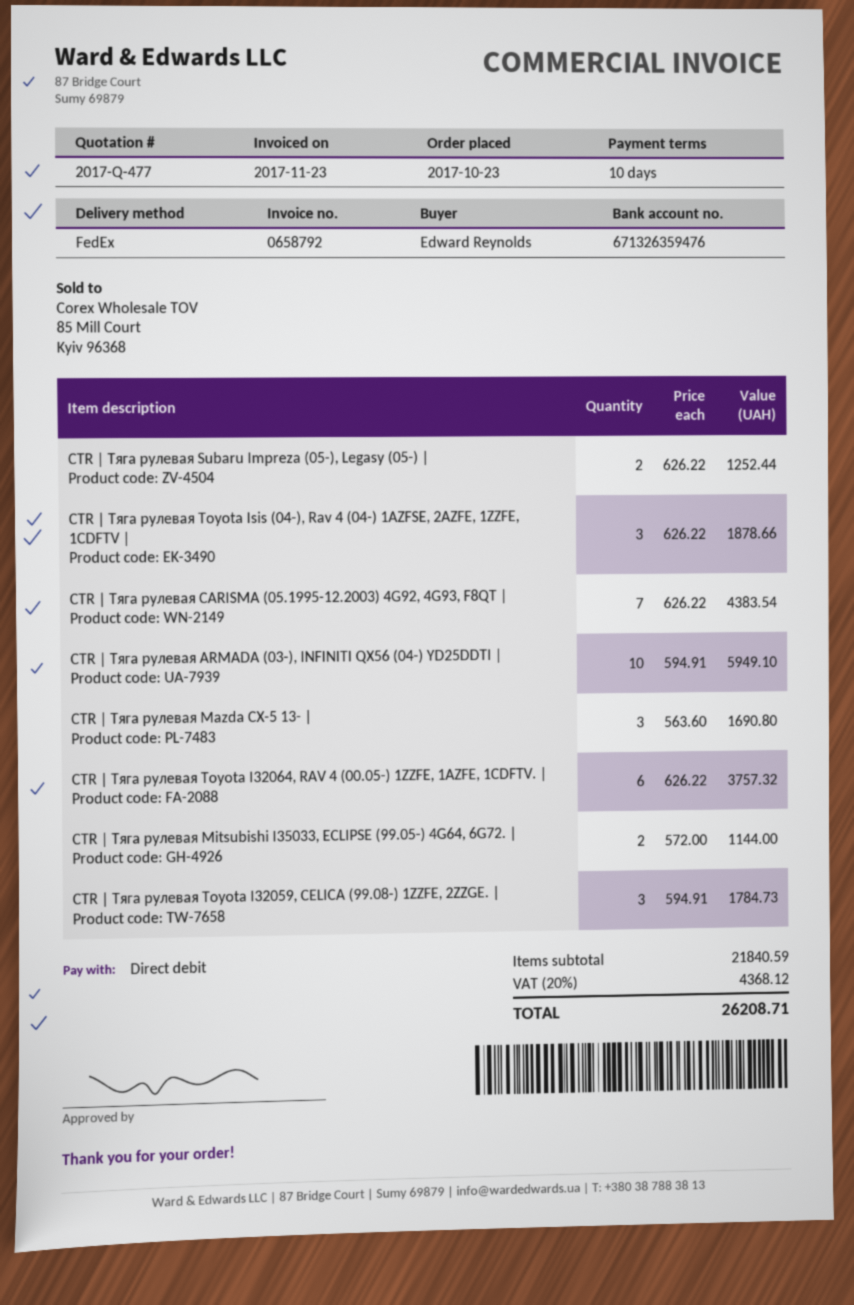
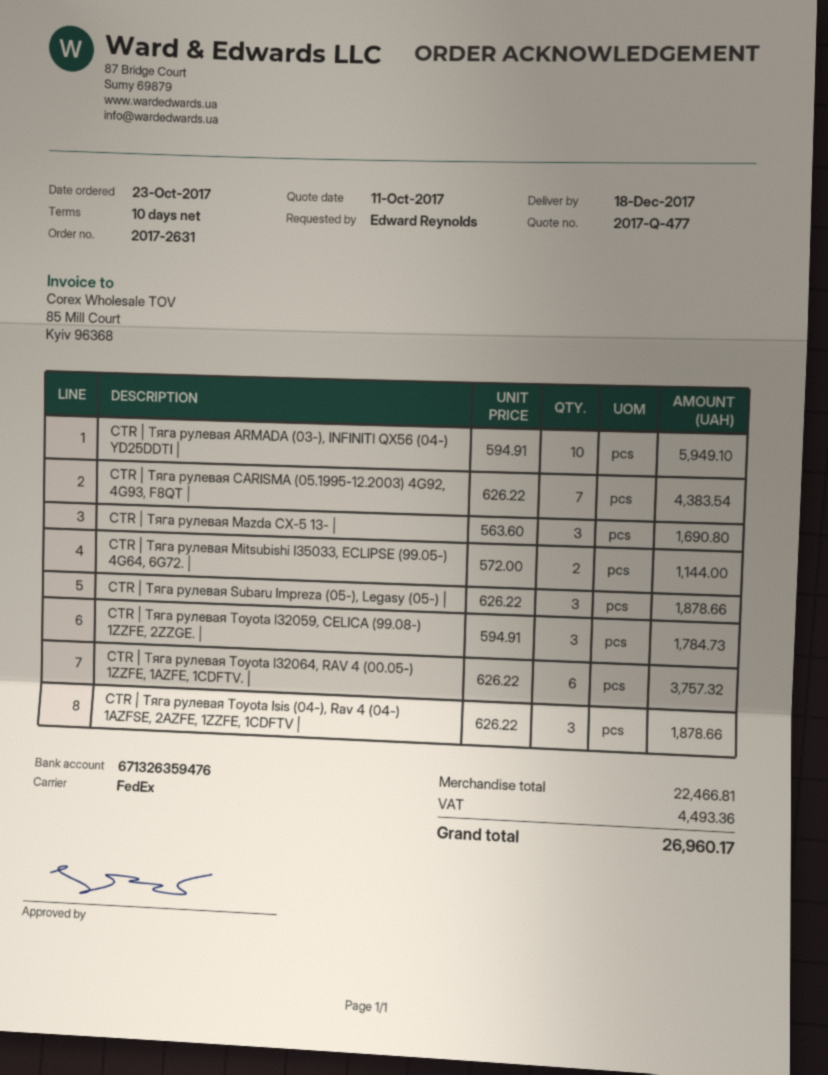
CTR | Тяга рулевая Subaru Impreza (05-), Legasy (05-) |: 2 x 626.22 = 1252.44 -> 3 x 626.22 = 1878.66
subtotal: 21840.59 -> 22466.81
tax: 4368.12 -> 4493.36
total: 26208.71 -> 26960.17

